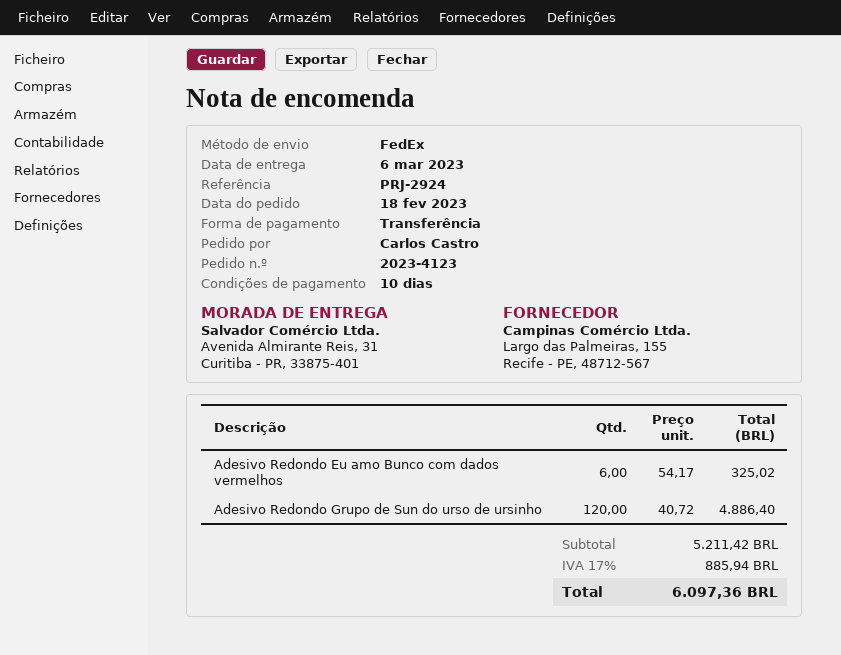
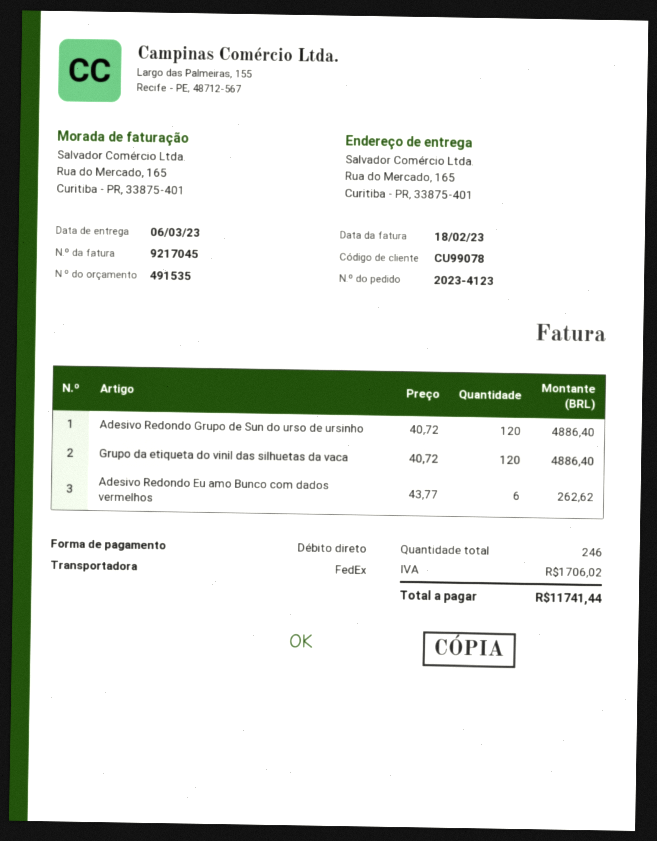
payment method: bank transfer -> direct debit
ship to: Avenida Almirante Reis, 31, Curitiba - PR, 33875-401 -> Rua do Mercado, 165, Curitiba - PR, 33875-401
Adesivo Redondo Eu amo Bunco com dados vermelhos: 6 x 54.17 = 325.02 -> 6 x 43.77 = 262.62
Grupo da etiqueta do vinil das silhuetas da vaca: none -> 120 x 40.72 = 4886.40
tax: 885.94 -> 1706.02
total: 6097.36 -> 11741.44

